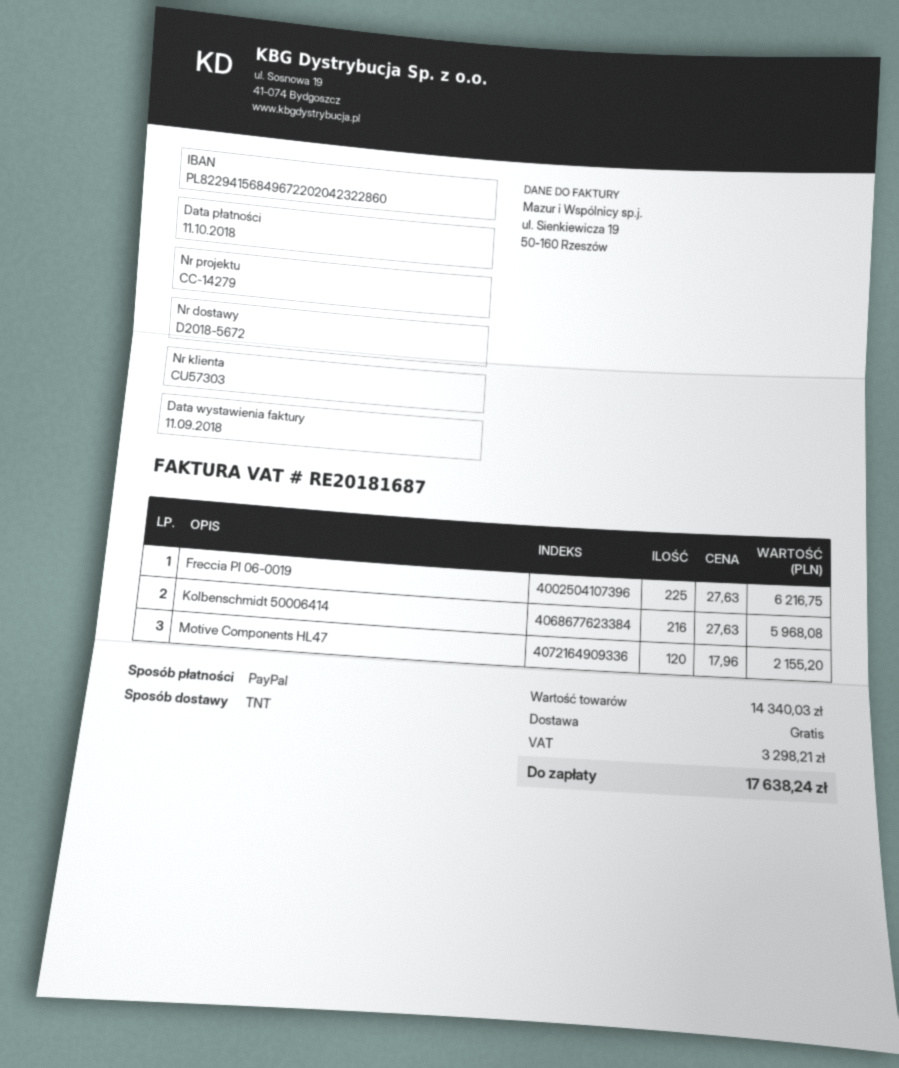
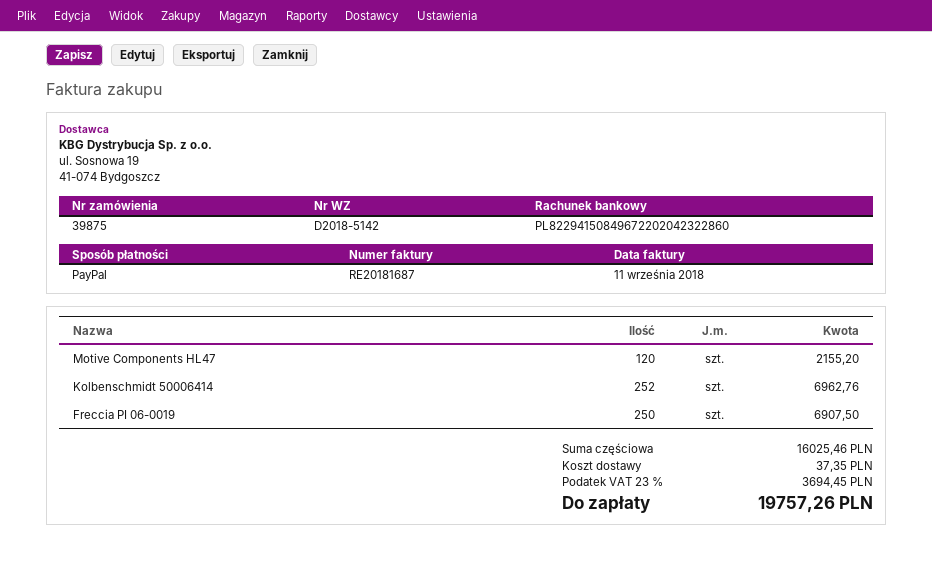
delivery note number: D2018-5672 -> D2018-5142
bank account: PL82294156849672202042322860 -> PL82294150849672202042322860
Freccia PI 06-0019: 225 for 6216.75 -> 250 for 6907.50
Kolbenschmidt 50006414: 216 for 5968.08 -> 252 for 6962.76
subtotal: 14340.03 -> 16025.46
shipping: 0.00 -> 37.35
tax: 3298.21 -> 3694.45
total: 17638.24 -> 19757.26

